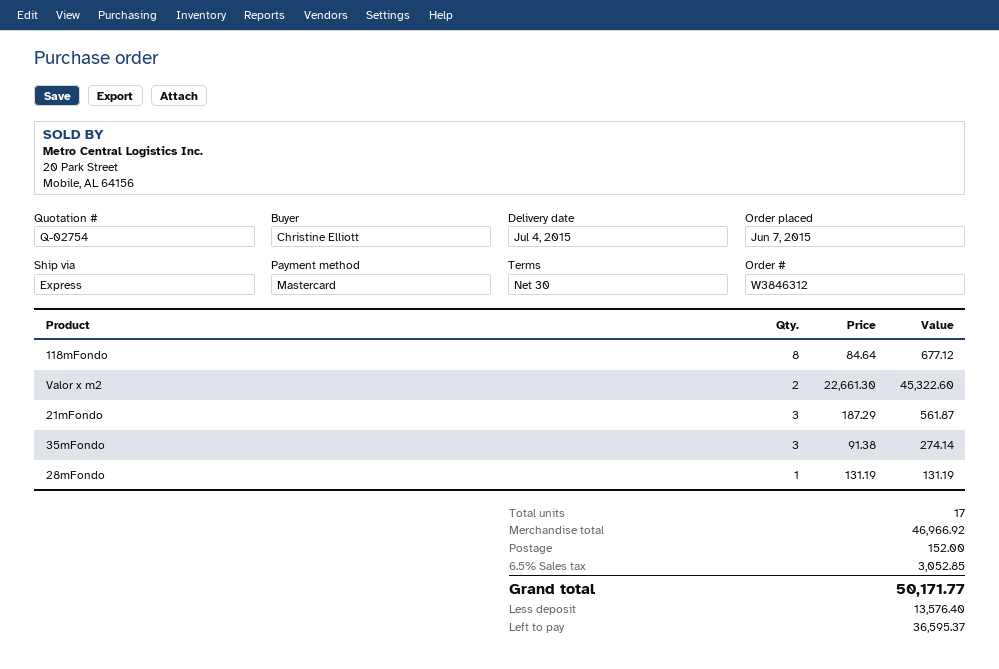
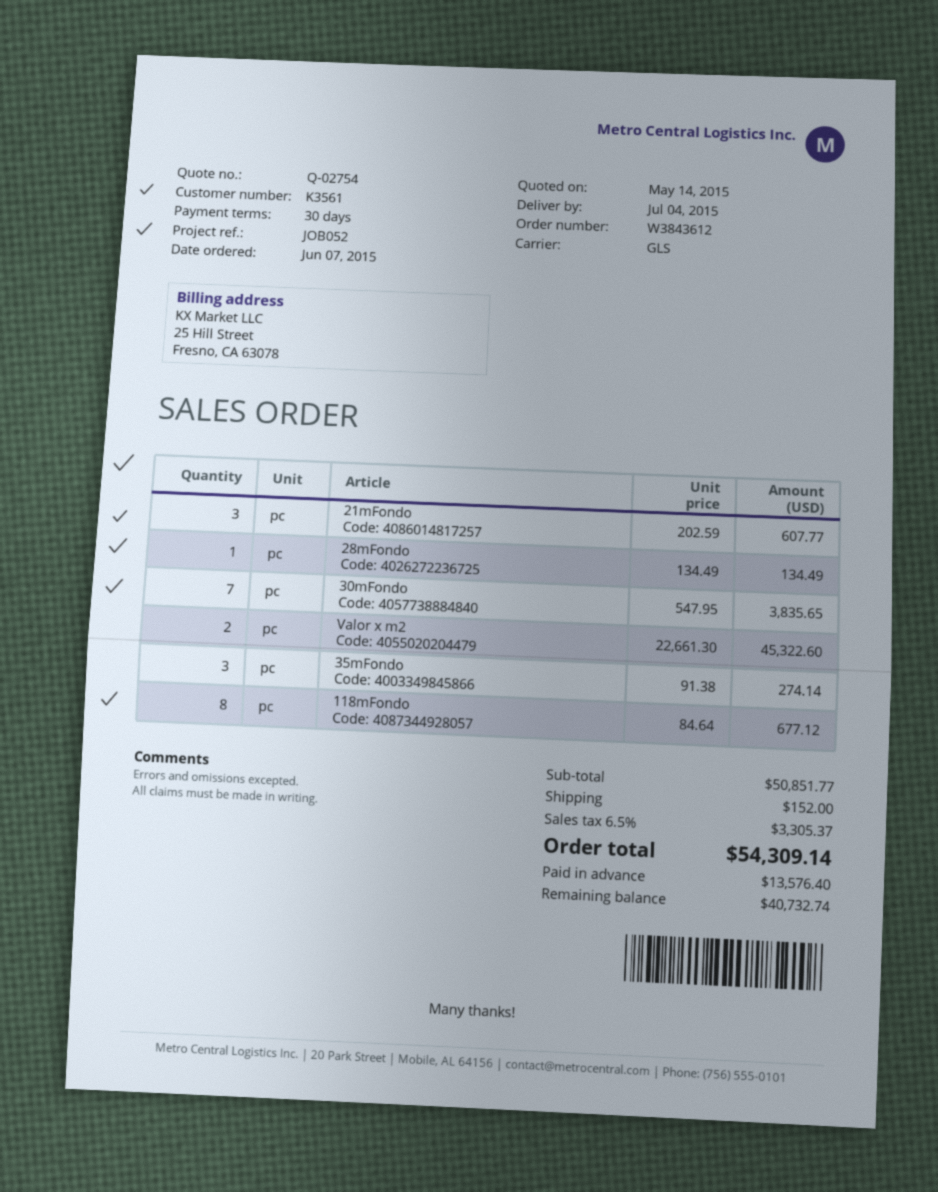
order number: W3846312 -> W3843612
shipping method: express -> GLS
21mFondo: 3 x 187.29 = 561.87 -> 3 x 202.59 = 607.77
28mFondo: 1 x 131.19 = 131.19 -> 1 x 134.49 = 134.49
30mFondo: none -> 7 x 547.95 = 3835.65
subtotal: 46966.92 -> 50851.77
tax: 6.5% = 3052.85 -> 6.5% = 3305.37
total: 50171.77 -> 54309.14
balance: 36595.37 -> 40732.74

